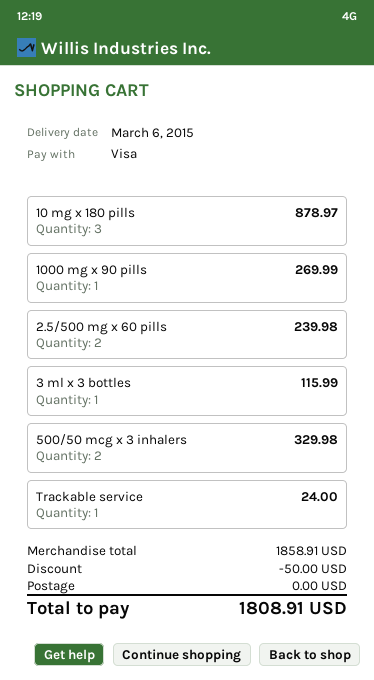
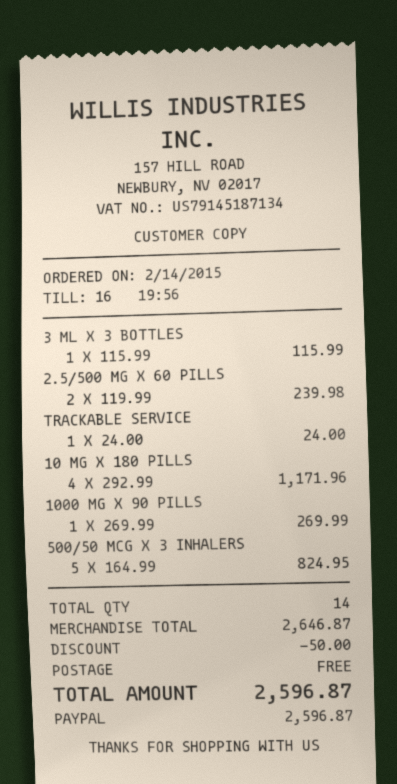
payment method: Visa -> PayPal
10 mg x 180 pills: 3 for 878.97 -> 4 for 1171.96
500/50 mcg x 3 inhalers: 2 for 329.98 -> 5 for 824.95
subtotal: 1858.91 -> 2646.87
total: 1808.91 -> 2596.87

